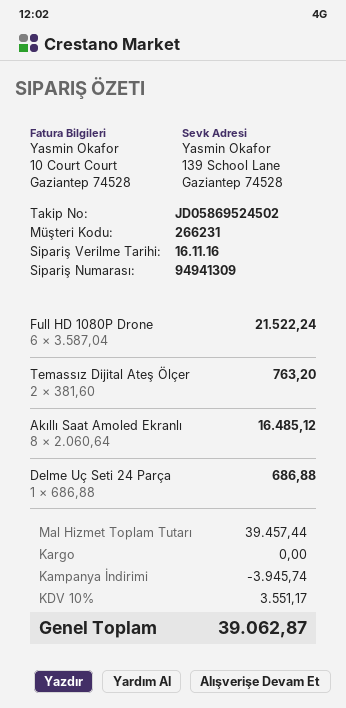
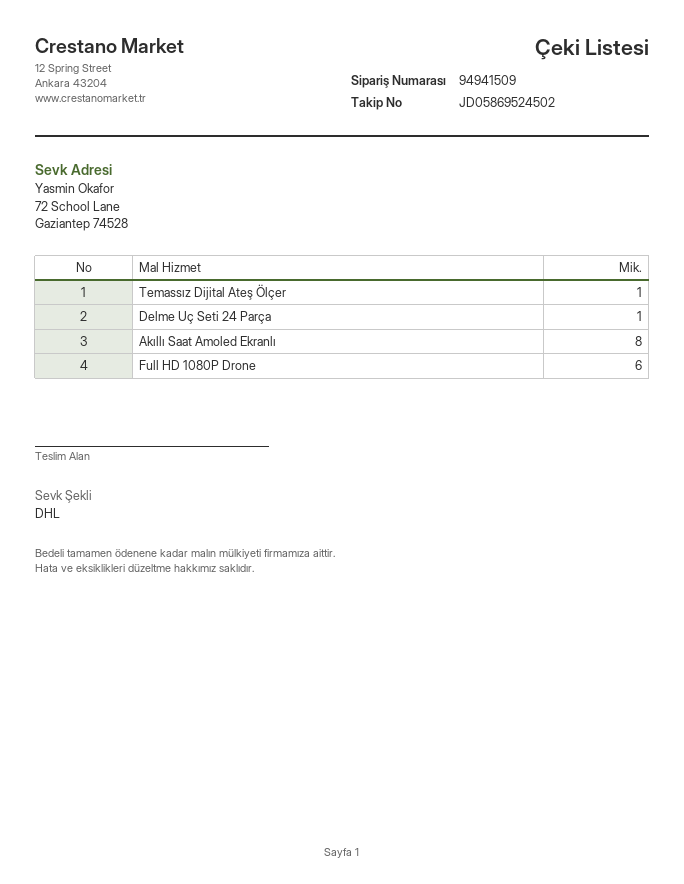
order number: 94941309 -> 94941509
ship to: 139 School Lane, Gaziantep 74528 -> 72 School Lane, Gaziantep 74528
Temassız Dijital Ateş Ölçer: 2 -> 1

